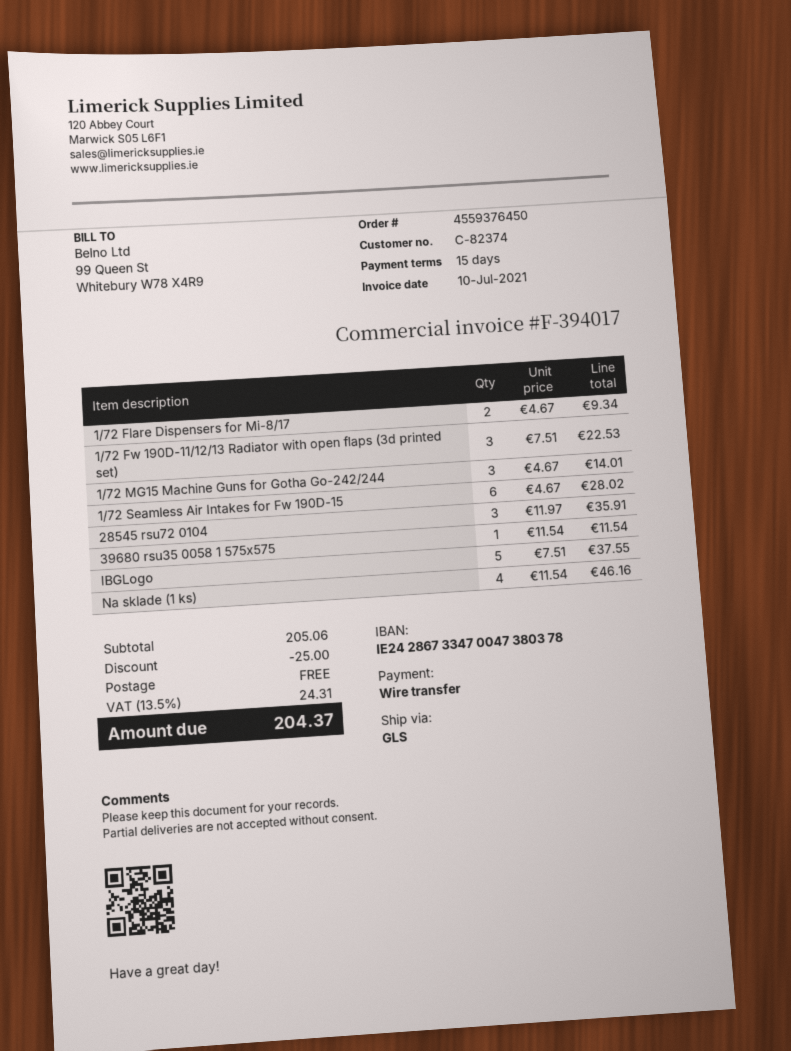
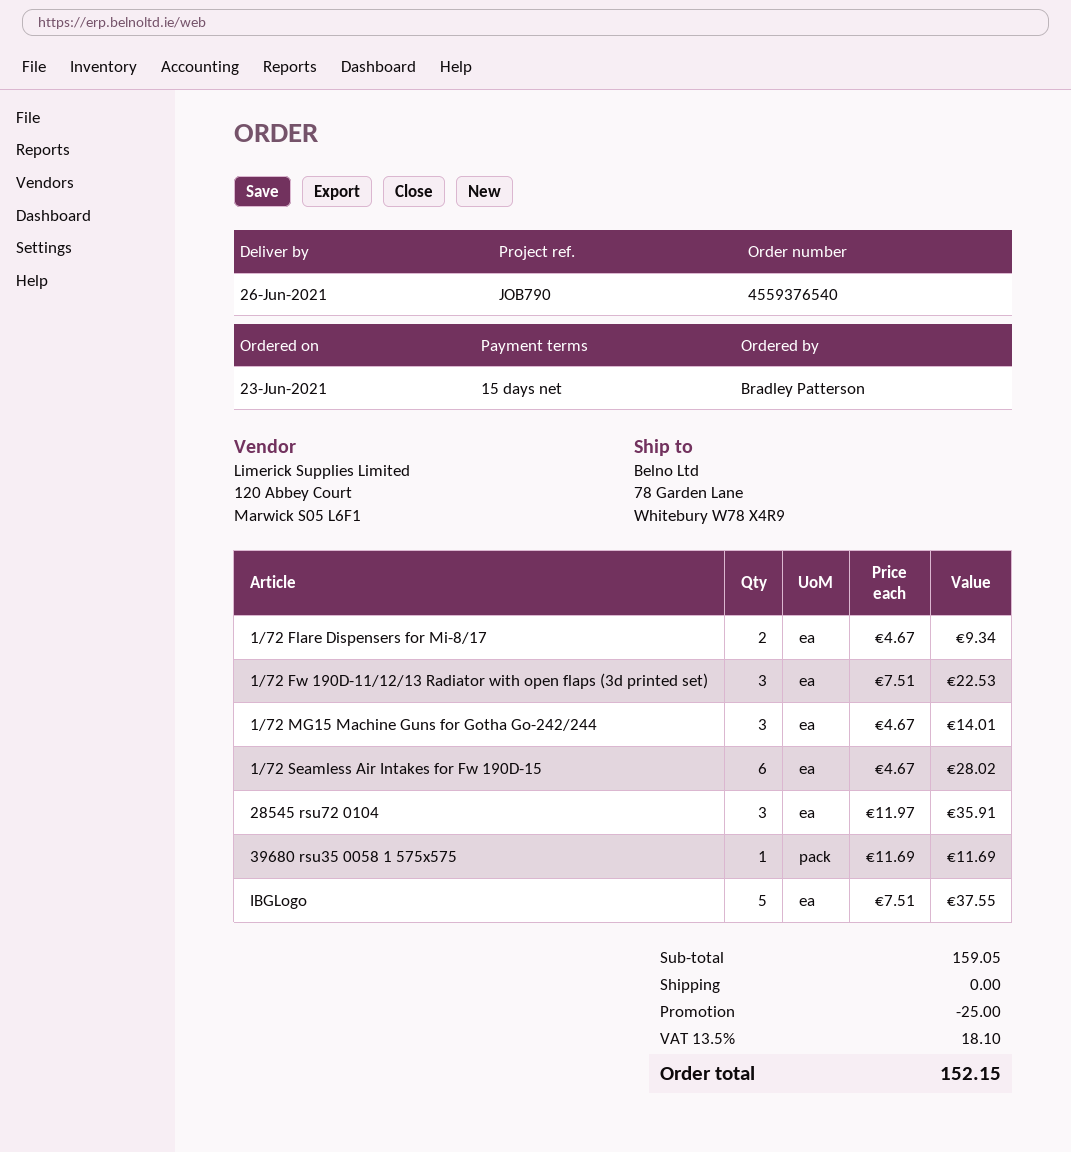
order number: 4559376450 -> 4559376540
39680 rsu35 0058 1 575x575: 1 x 11.54 = 11.54 -> 1 x 11.69 = 11.69
Na sklade (1 ks): 4 x 11.54 = 46.16 -> none
subtotal: 205.06 -> 159.05
tax: 13.5% = 24.31 -> 13.5% = 18.10
total: 204.37 -> 152.15

